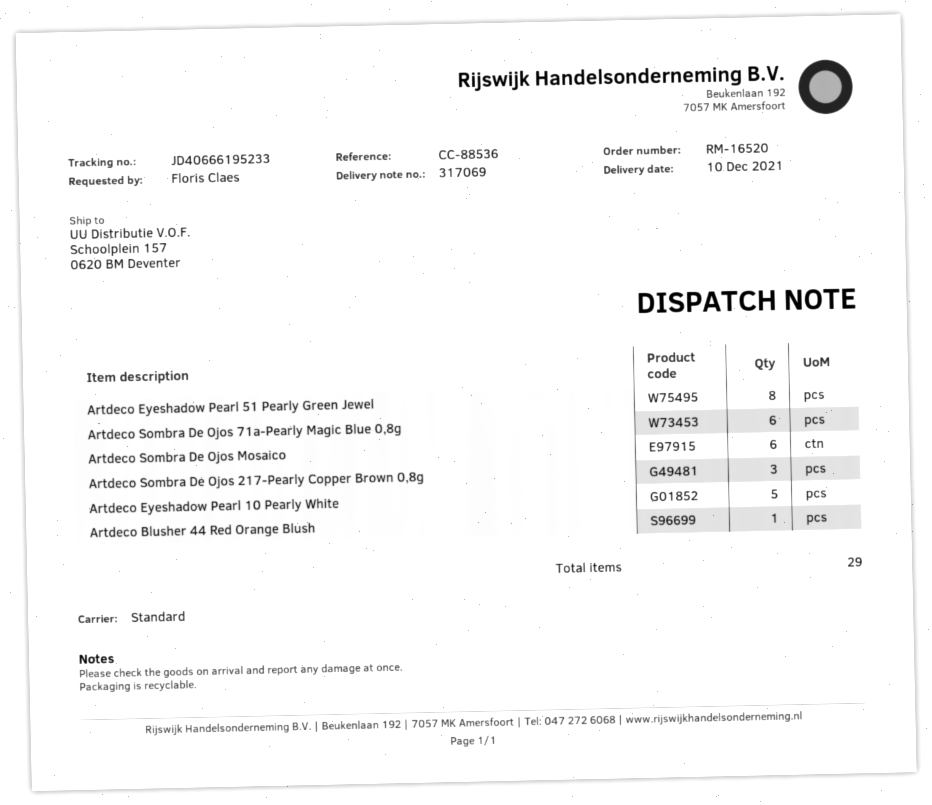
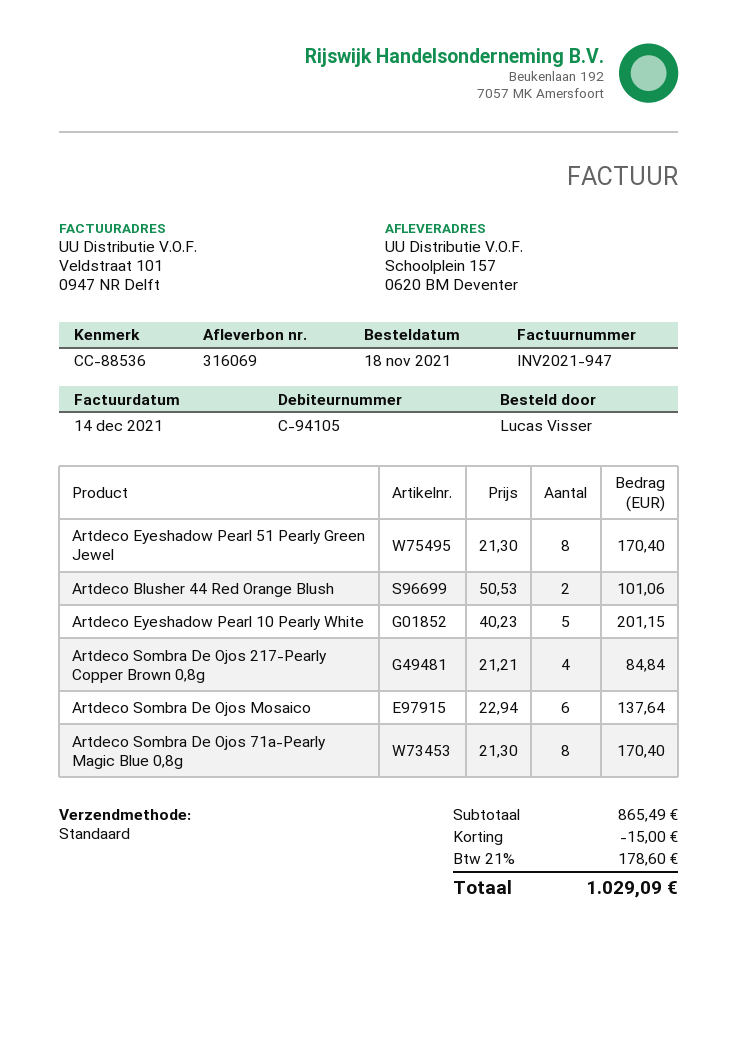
delivery note number: 317069 -> 316069
ordered by: Floris Claes -> Lucas Visser
Artdeco Sombra De Ojos 71a-Pearly Magic Blue 0,8g: 6 -> 8
Artdeco Sombra De Ojos 217-Pearly Copper Brown 0,8g: 3 -> 4
Artdeco Blusher 44 Red Orange Blush: 1 -> 2

